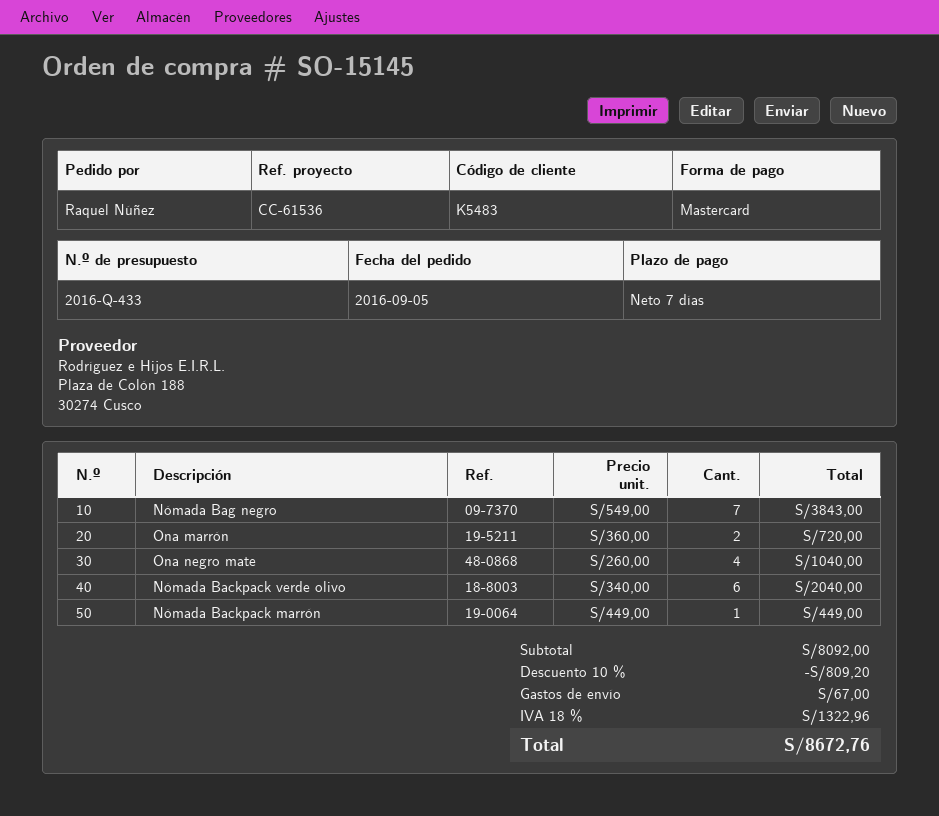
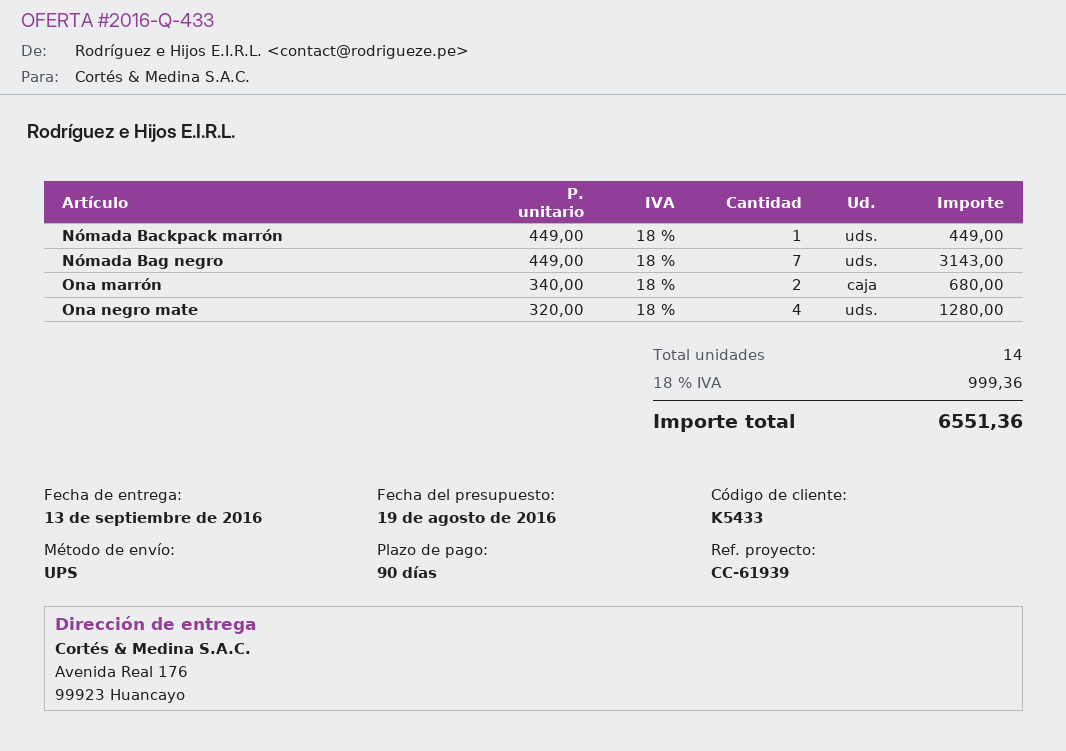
payment terms: 7 days -> 90 days
customer number: K5483 -> K5433
reference: CC-61536 -> CC-61939
Nómada Bag negro: 7 x 549.00 = 3843.00 -> 7 x 449.00 = 3143.00
Ona marrón: 2 x 360.00 = 720.00 -> 2 x 340.00 = 680.00
Ona negro mate: 4 x 260.00 = 1040.00 -> 4 x 320.00 = 1280.00
Nómada Backpack verde olivo: 6 x 340.00 = 2040.00 -> none
discount: 10% = 809.20 -> none
shipping: 67.00 -> none
tax: 18% = 1322.96 -> 18% = 999.36
total: 8672.76 -> 6551.36

